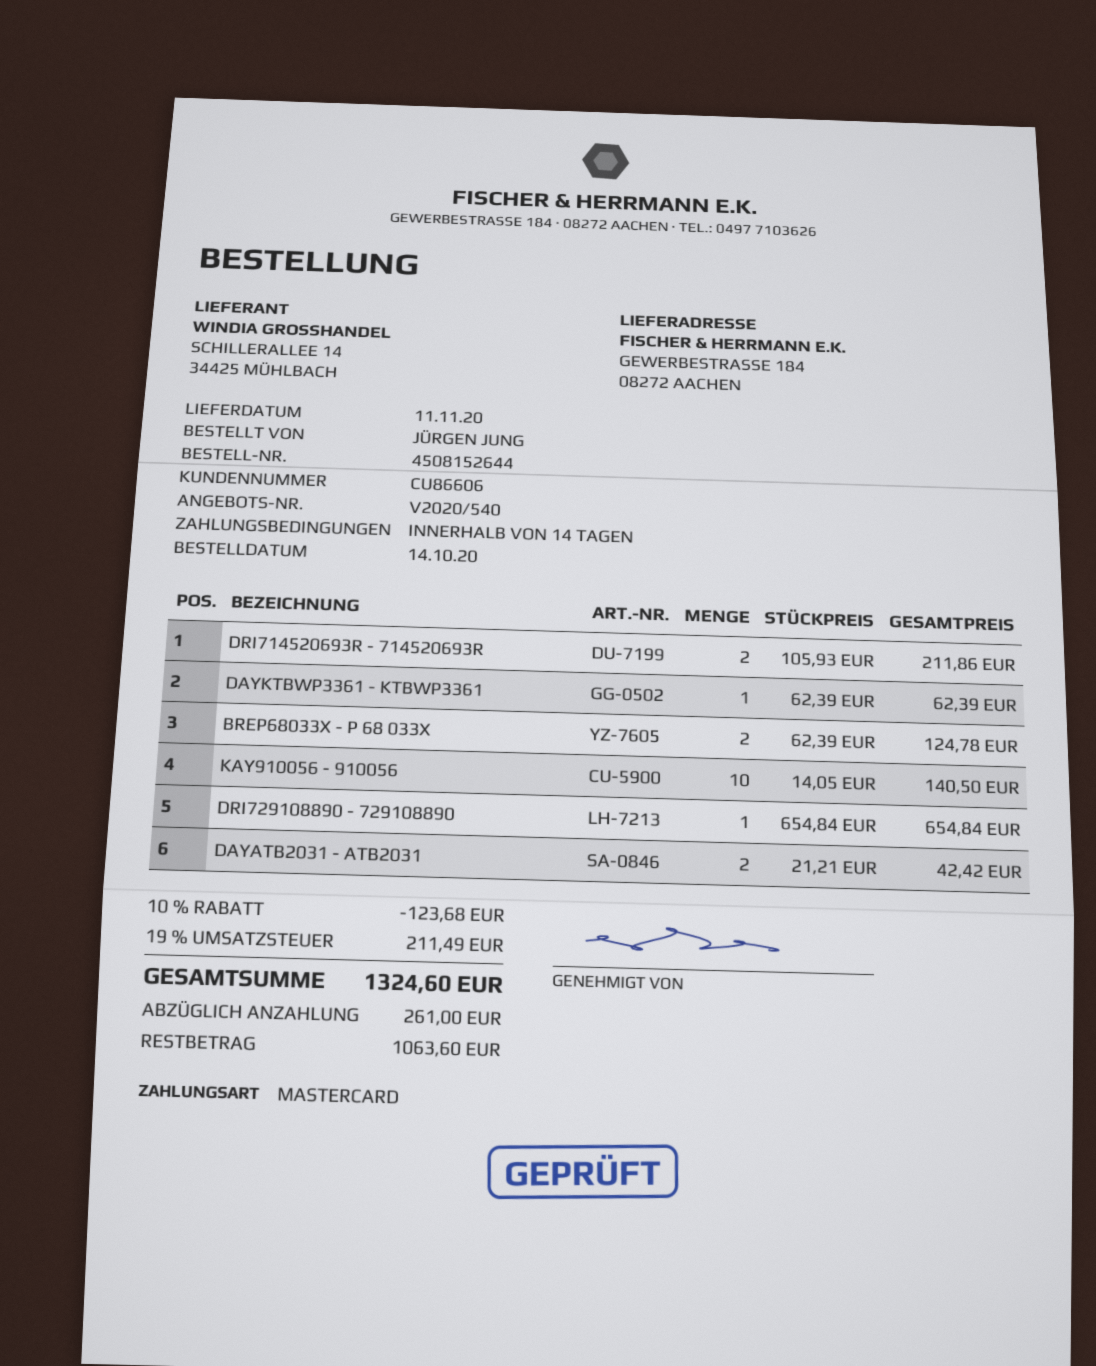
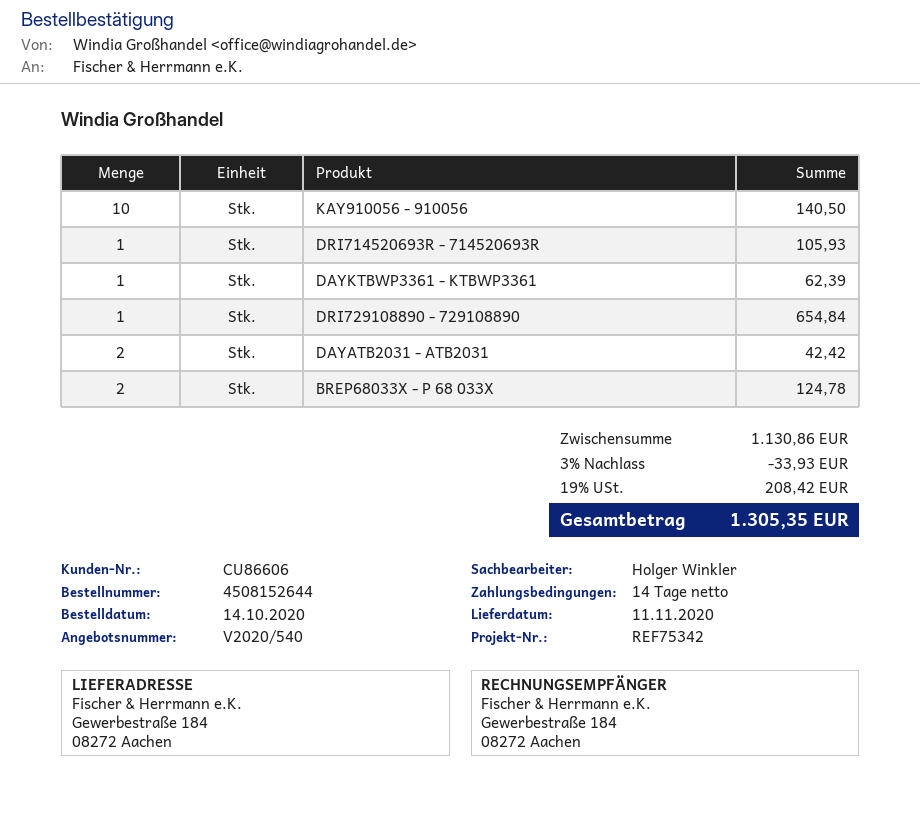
DRI714520693R - 714520693R: 2 for 211.86 -> 1 for 105.93
discount: 10% = 123.68 -> 3% = 33.93
tax: 19% = 211.49 -> 19% = 208.42
total: 1324.60 -> 1305.35

